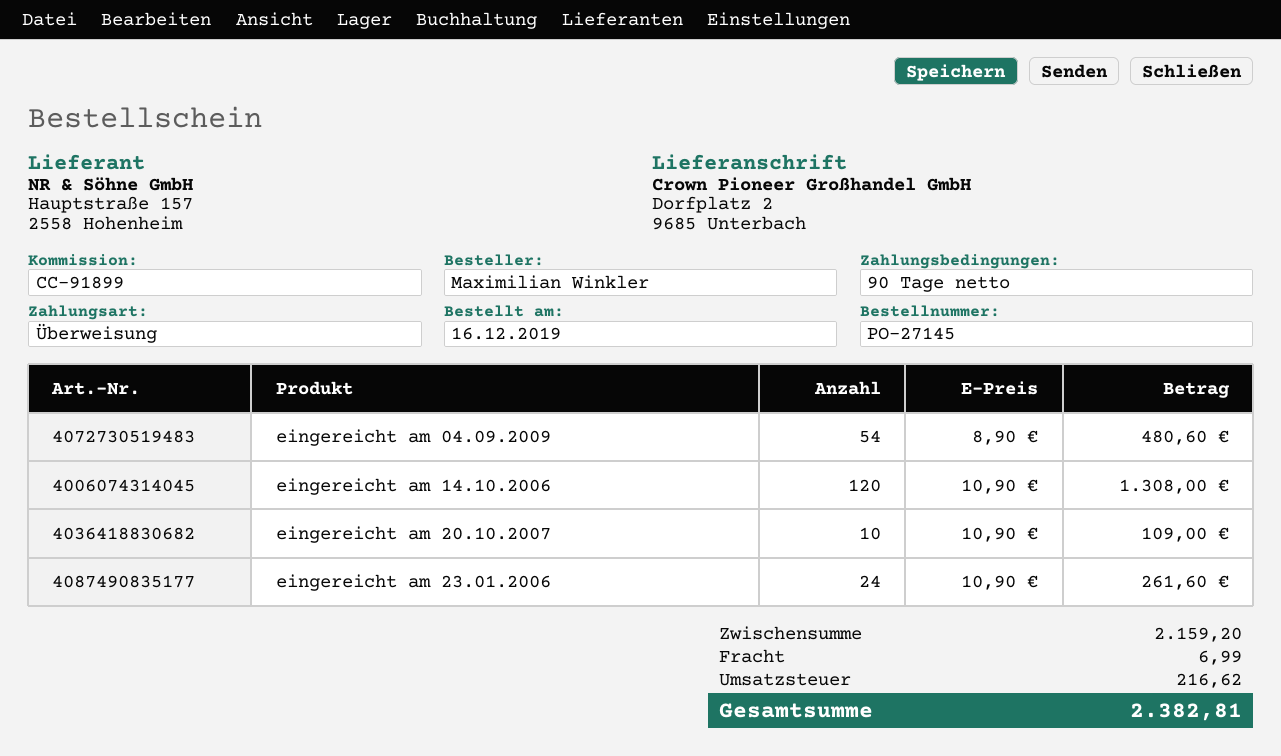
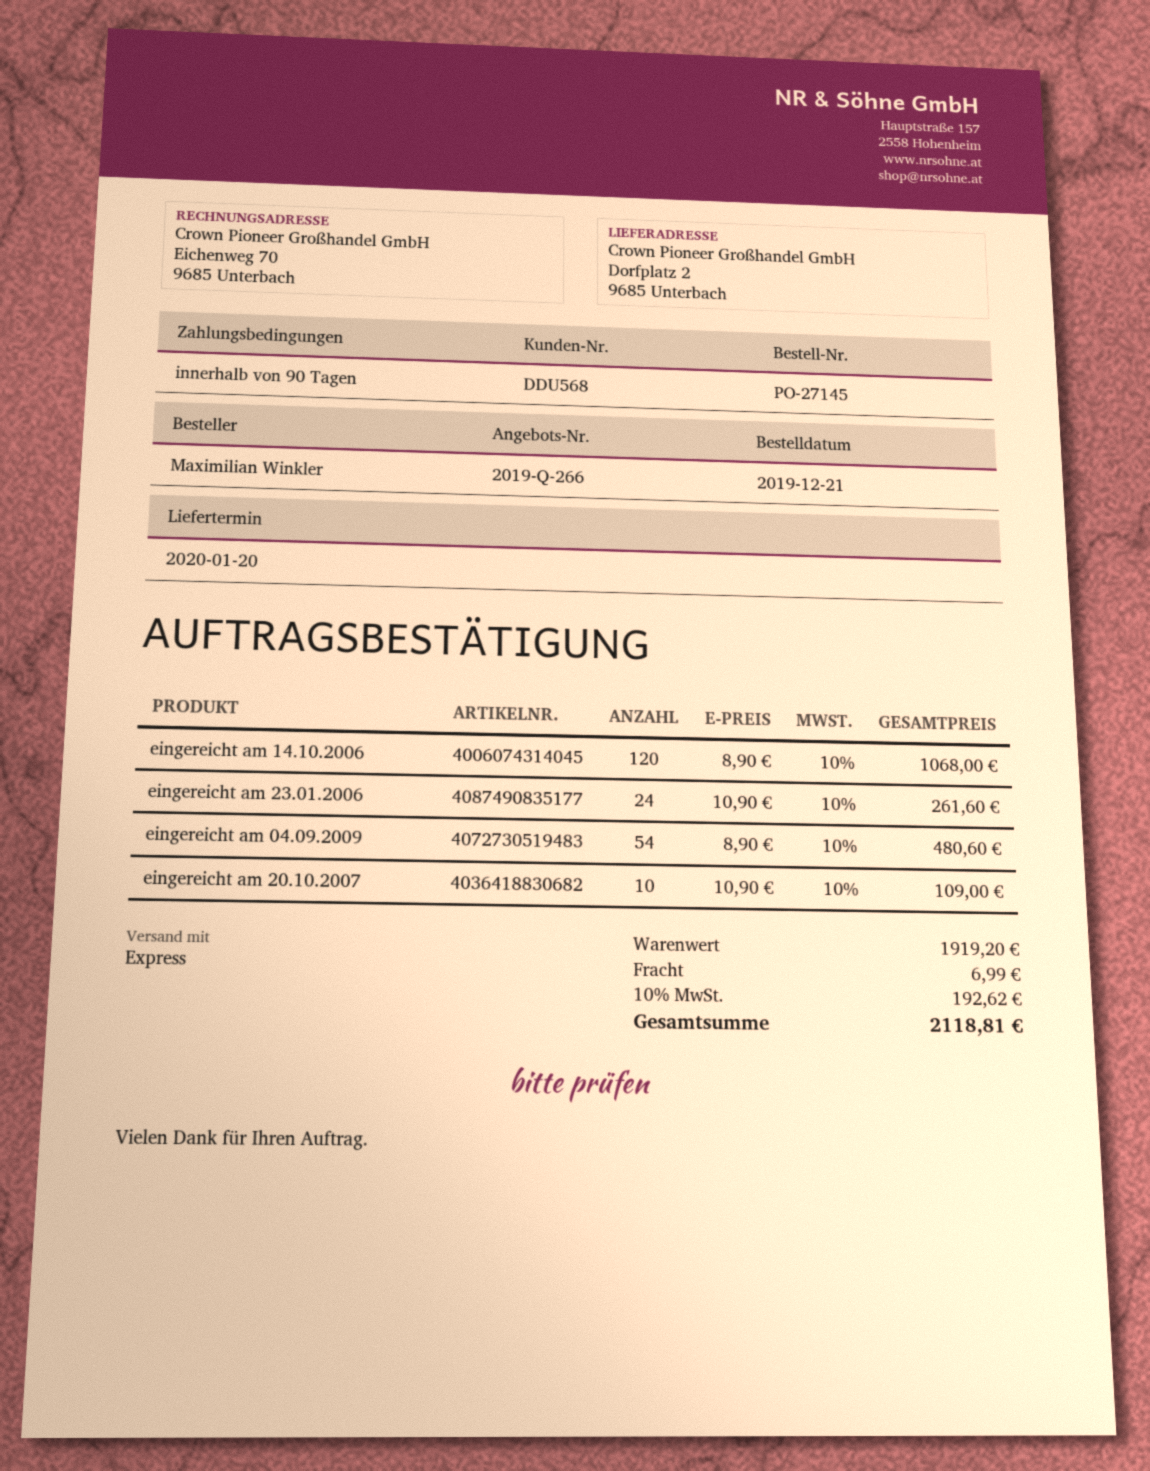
order date: 2019-12-16 -> 2019-12-21
eingereicht am 14.10.2006: 120 x 10.90 = 1308.00 -> 120 x 8.90 = 1068.00
subtotal: 2159.20 -> 1919.20
tax: 216.62 -> 192.62
total: 2382.81 -> 2118.81

